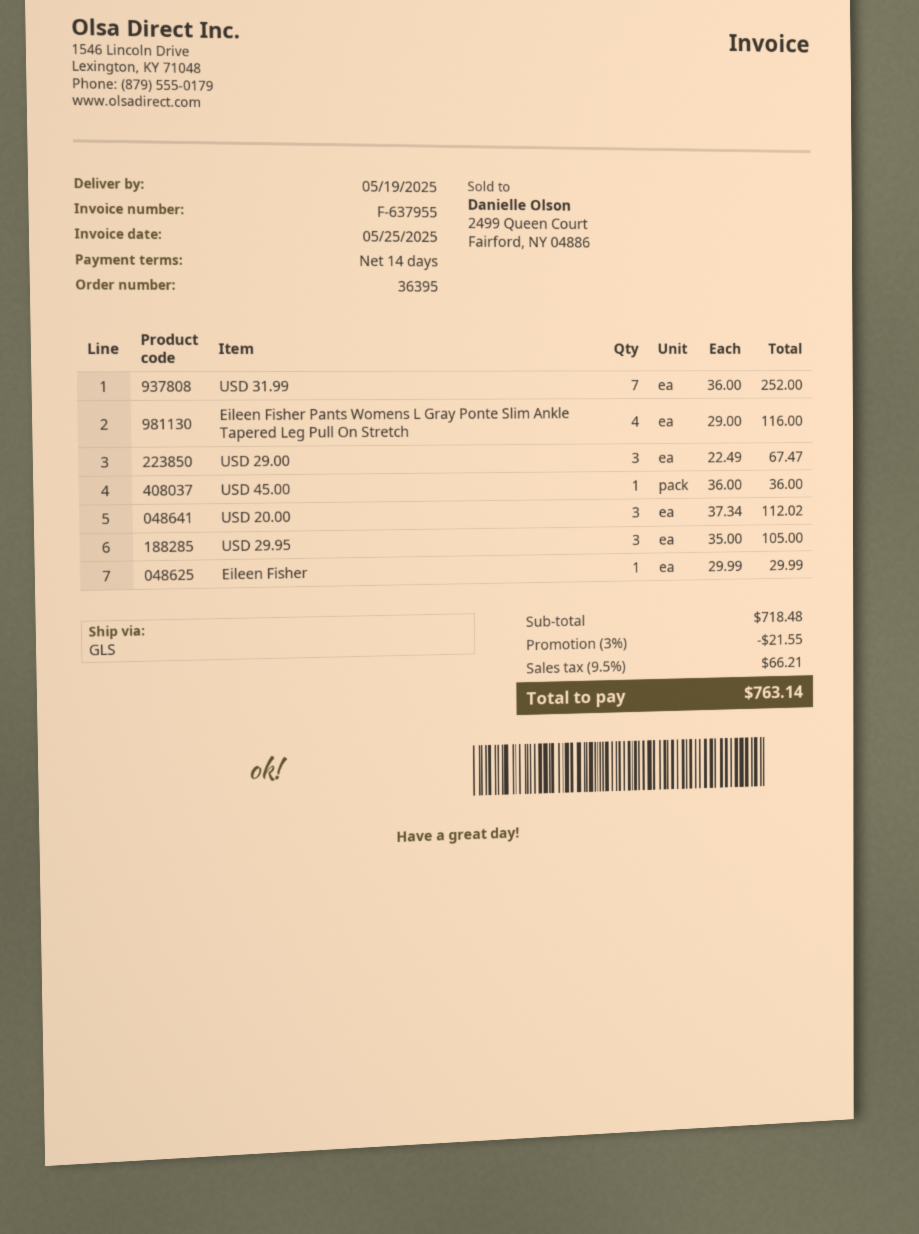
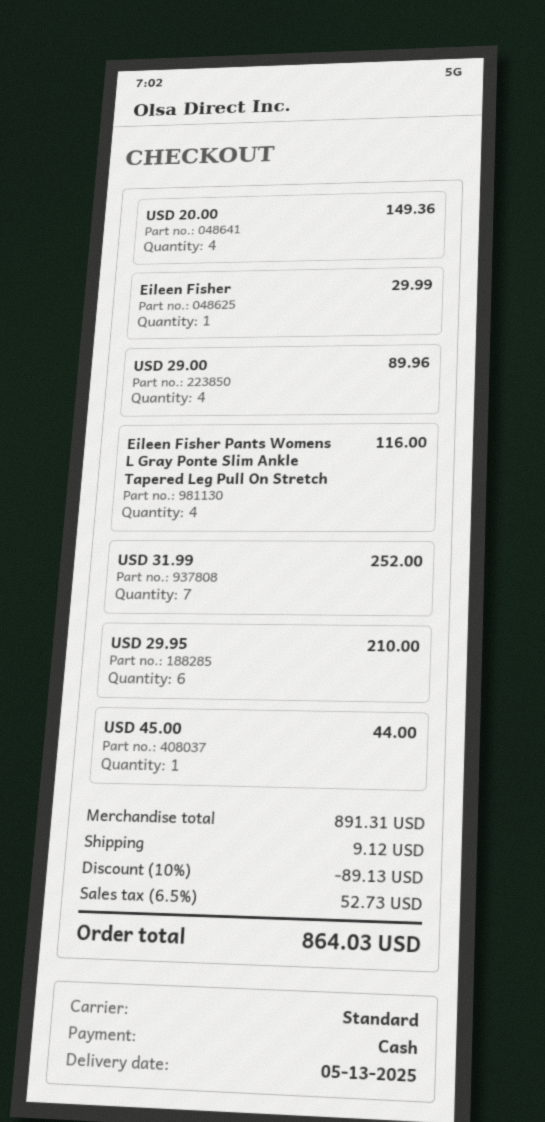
delivery date: 2025-05-19 -> 2025-05-13
shipping method: GLS -> standard
USD 29.00: 3 for 67.47 -> 4 for 89.96
USD 45.00: 1 for 36.00 -> 1 for 44.00
USD 20.00: 3 for 112.02 -> 4 for 149.36
USD 29.95: 3 for 105.00 -> 6 for 210.00
subtotal: 718.48 -> 891.31
discount: 3% = 21.55 -> 10% = 89.13
shipping: none -> 9.12
tax: 9.5% = 66.21 -> 6.5% = 52.73
total: 763.14 -> 864.03

